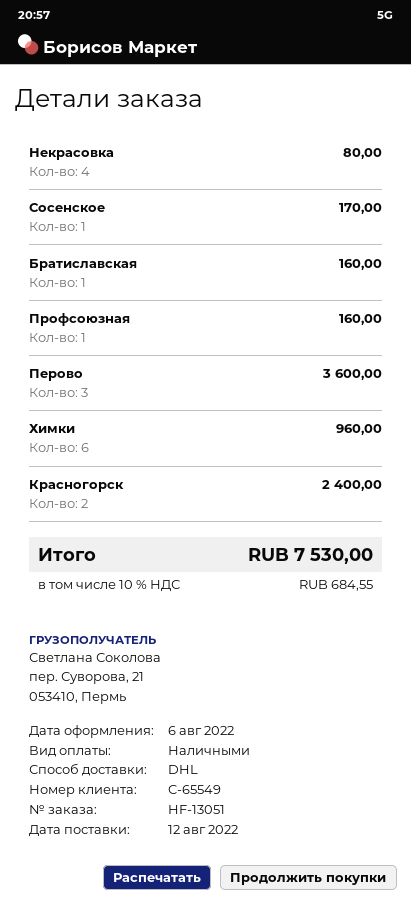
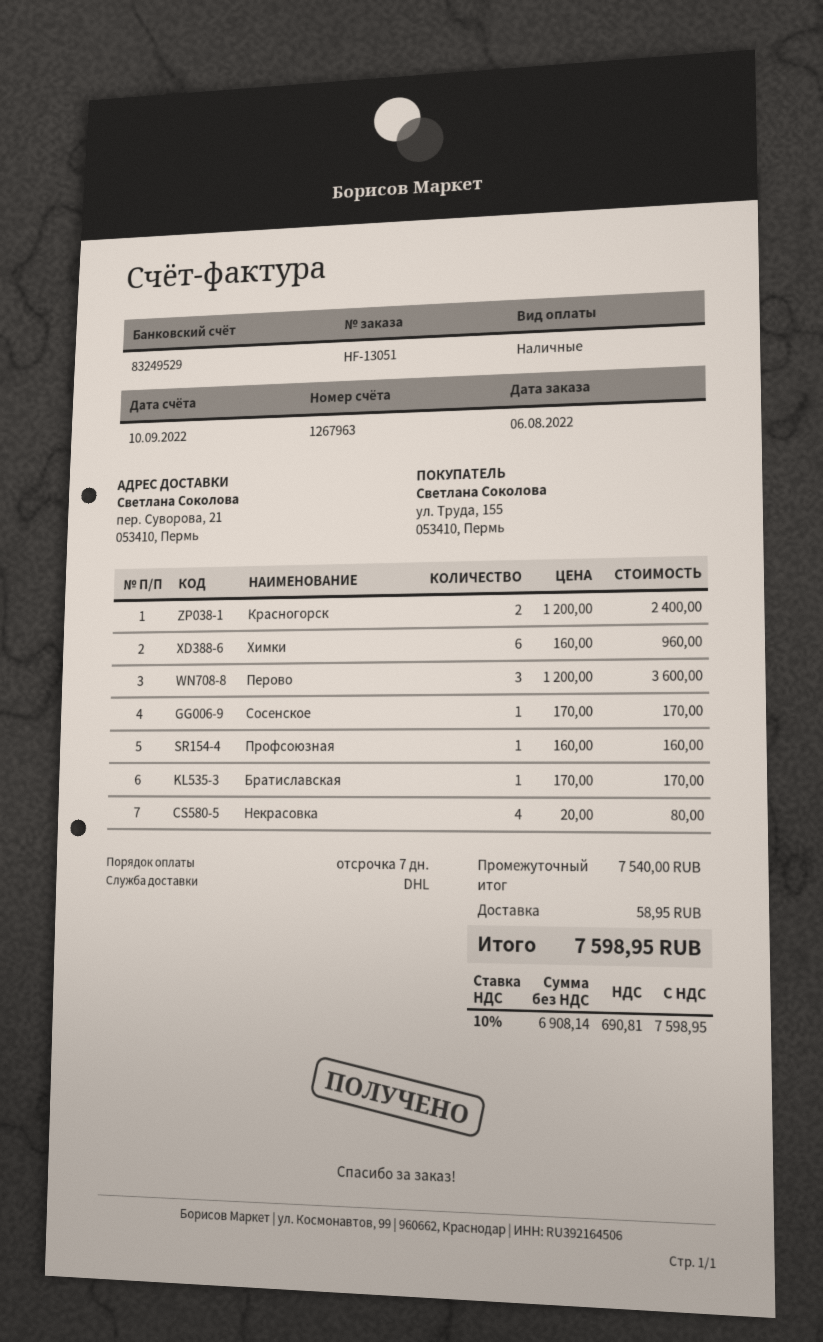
Братиславская: 1 for 160.00 -> 1 for 170.00
shipping: none -> 58.95
tax: 10% = 684.55 -> 10% = 690.81
total: 7530.00 -> 7598.95

